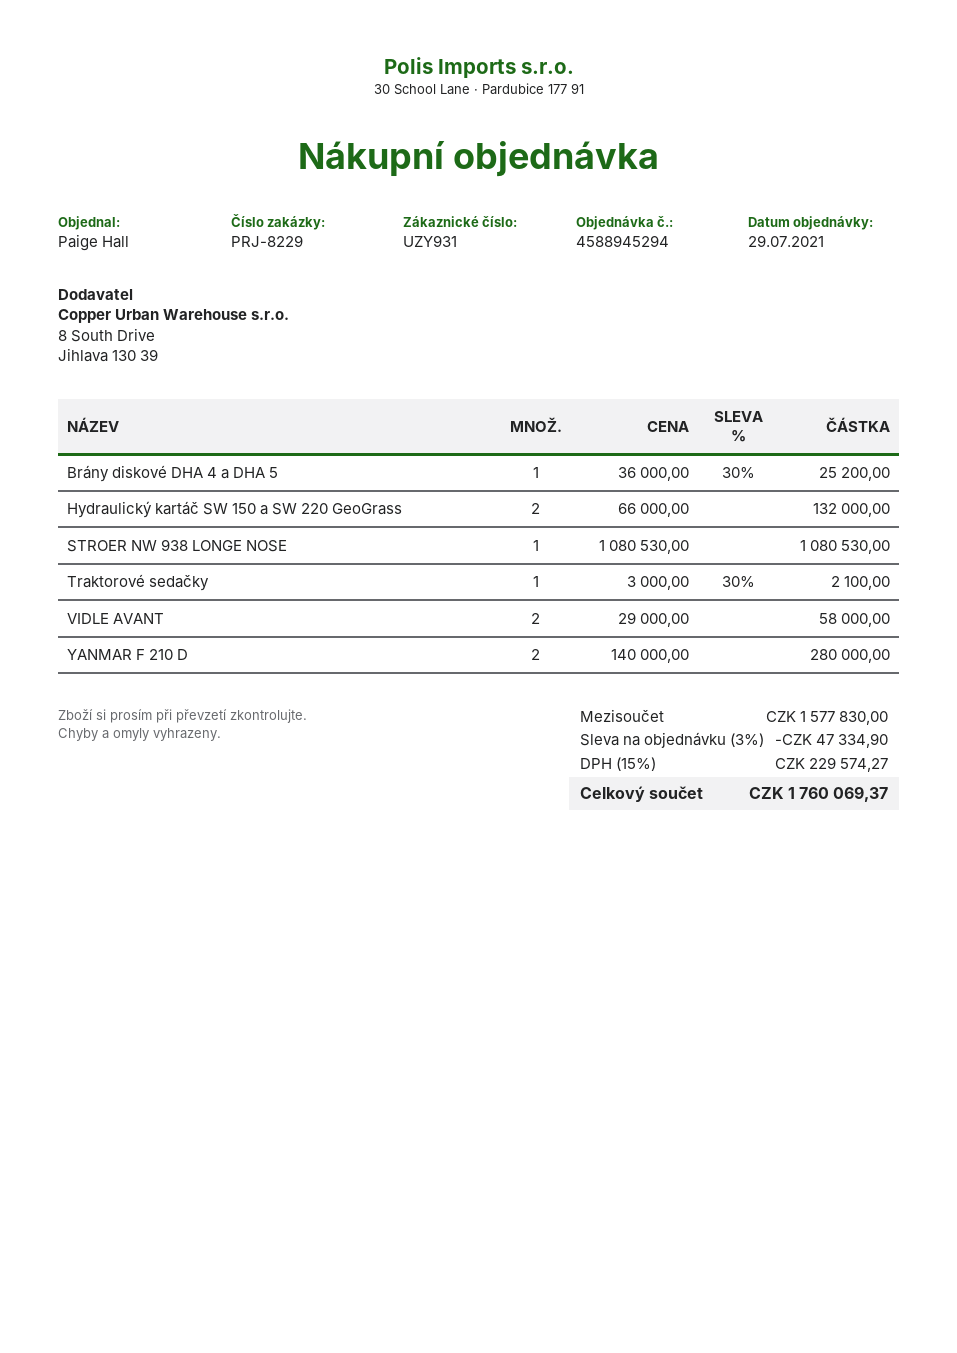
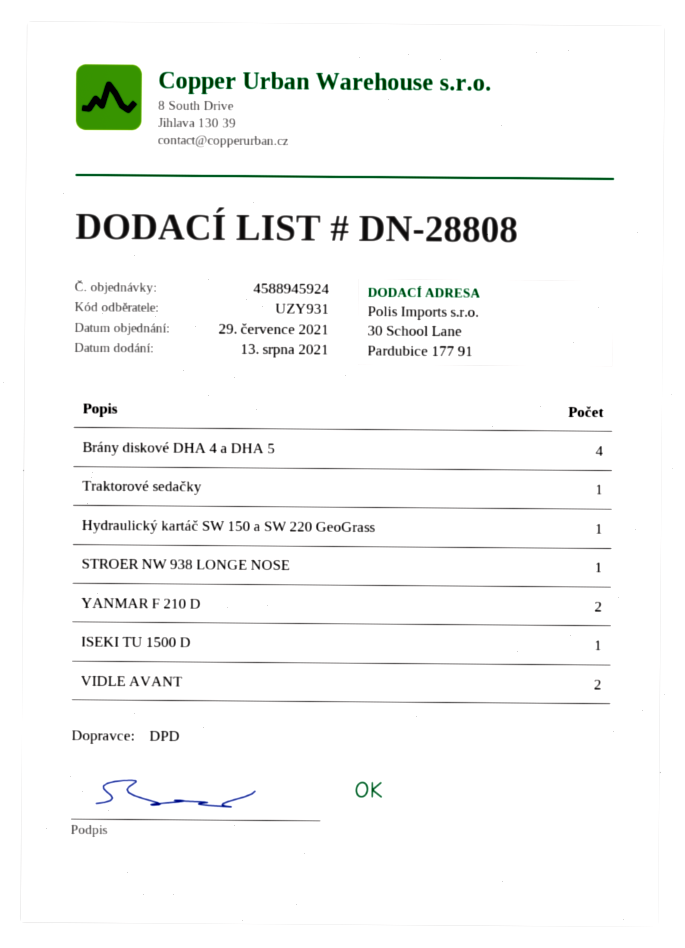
order number: 4588945294 -> 4588945924
Brány diskové DHA 4 a DHA 5: 1 -> 4
Hydraulický kartáč SW 150 a SW 220 GeoGrass: 2 -> 1
ISEKI TU 1500 D: none -> 1

